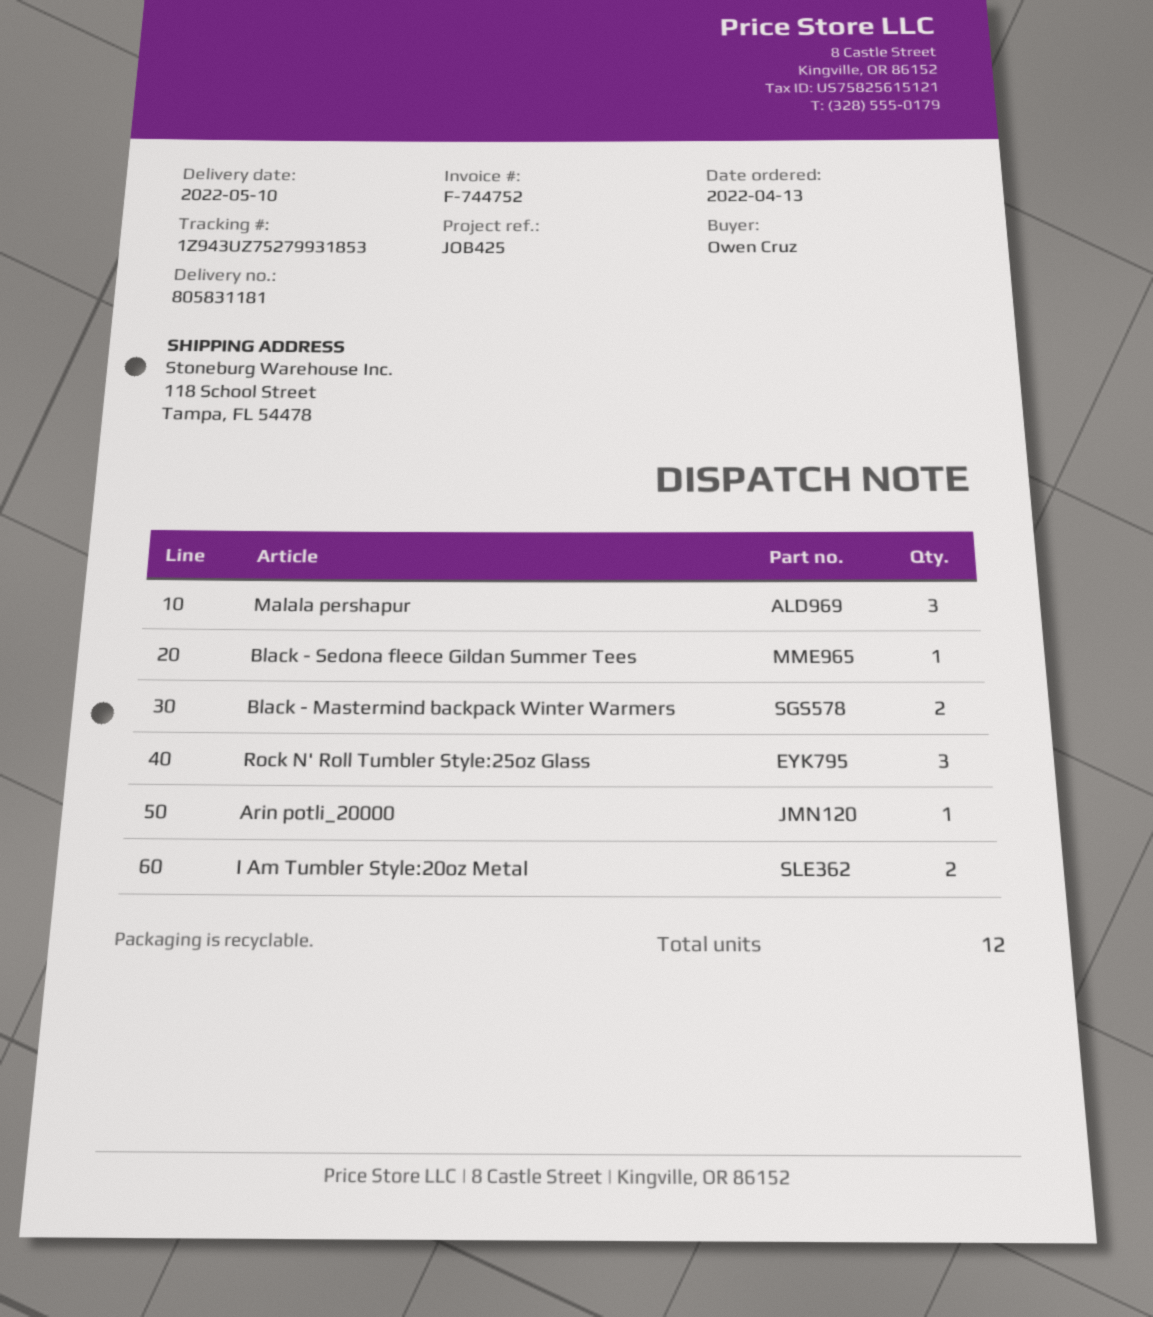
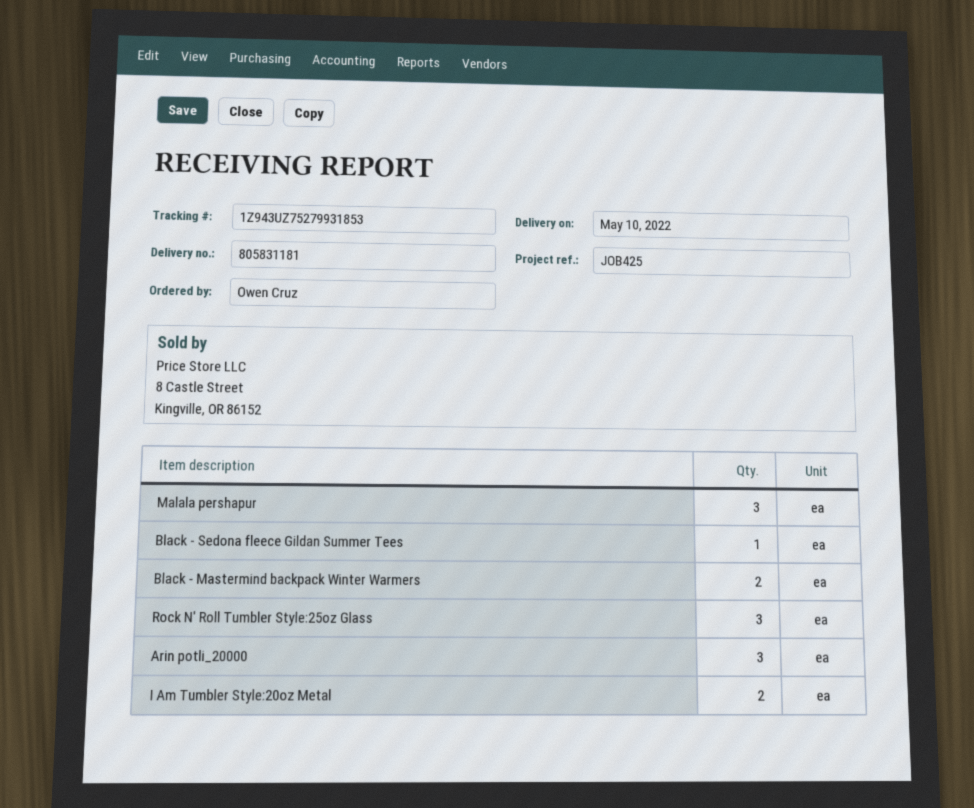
Arin potli_20000: 1 -> 3

